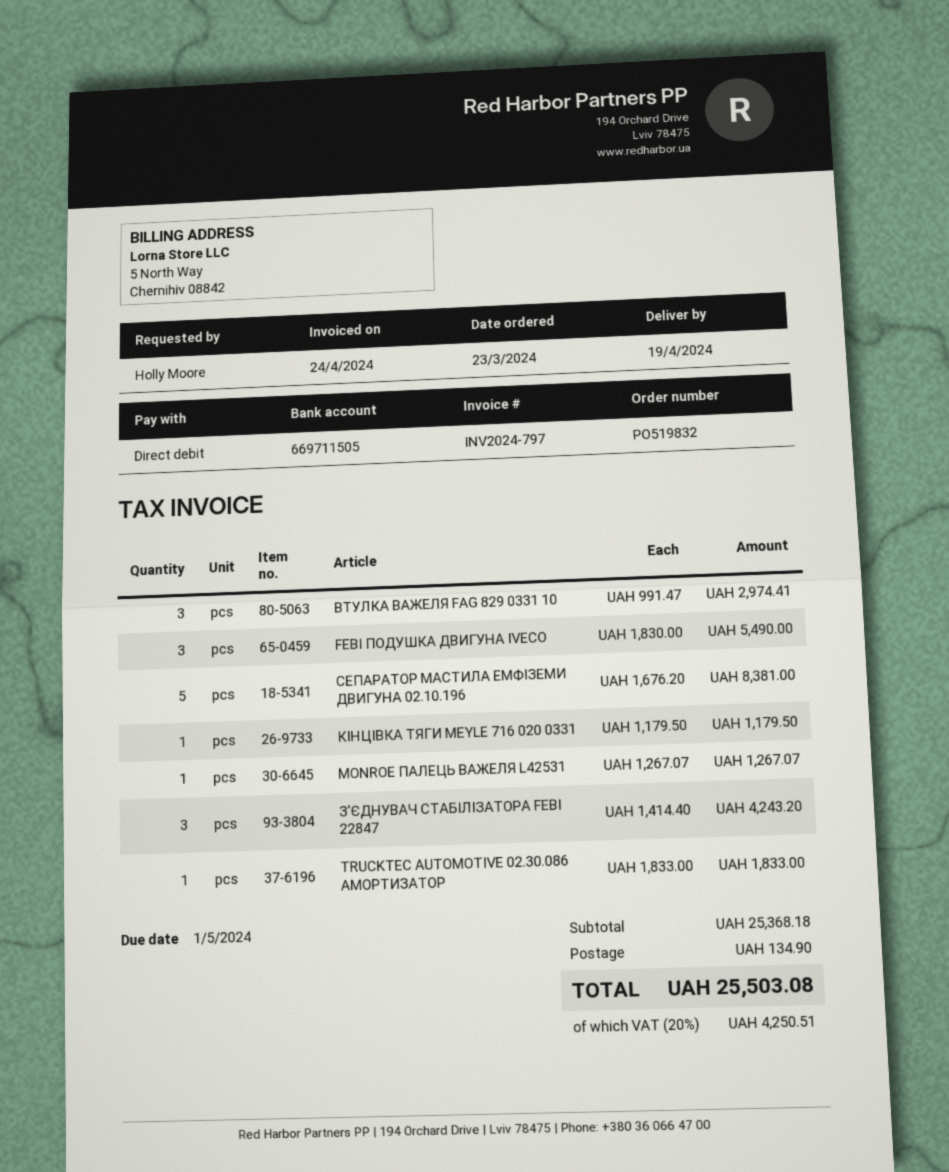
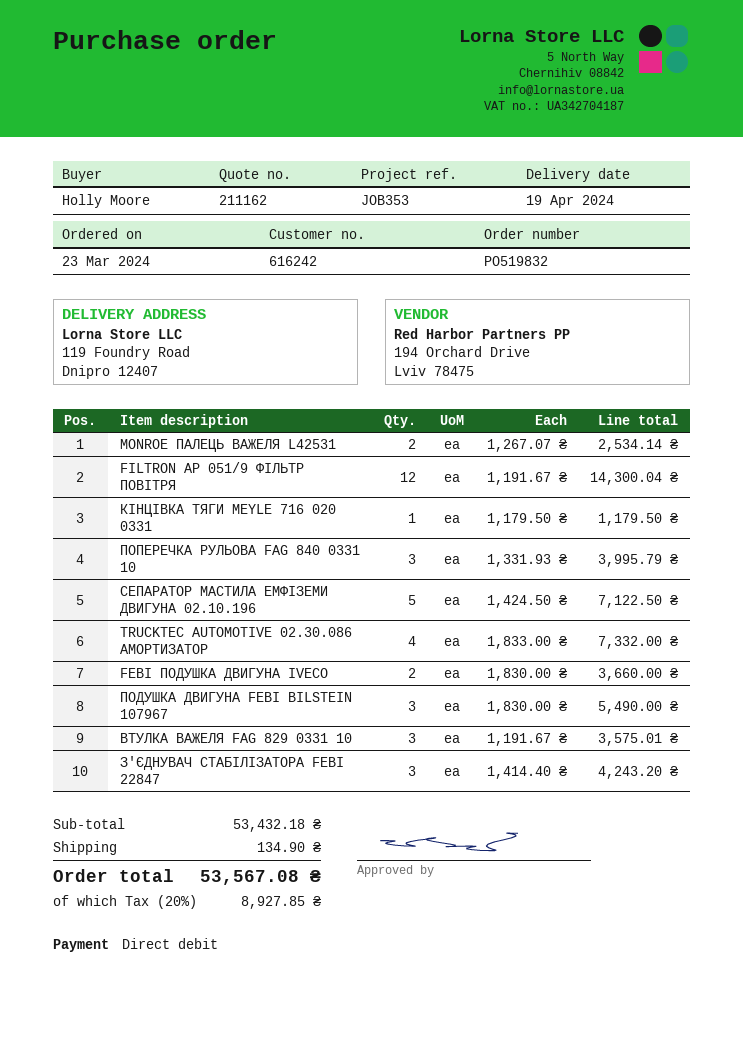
ВТУЛКА ВАЖЕЛЯ FAG 829 0331 10: 3 x 991.47 = 2974.41 -> 3 x 1191.67 = 3575.01
FEBI ПОДУШКА ДВИГУНА IVECO: 3 x 1830.00 = 5490.00 -> 2 x 1830.00 = 3660.00
СЕПАРАТОР МАСТИЛА ЕМФІЗЕМИ ДВИГУНА 02.10.196: 5 x 1676.20 = 8381.00 -> 5 x 1424.50 = 7122.50
MONROE ПАЛЕЦЬ ВАЖЕЛЯ L42531: 1 x 1267.07 = 1267.07 -> 2 x 1267.07 = 2534.14
TRUCKTEC AUTOMOTIVE 02.30.086 АМОРТИЗАТОР: 1 x 1833.00 = 1833.00 -> 4 x 1833.00 = 7332.00
FILTRON AP 051/9 ФІЛЬТР ПОВІТРЯ: none -> 12 x 1191.67 = 14300.04
ПОПЕРЕЧКА РУЛЬОВА FAG 840 0331 10: none -> 3 x 1331.93 = 3995.79
ПОДУШКА ДВИГУНА FEBI BILSTEIN 107967: none -> 3 x 1830.00 = 5490.00
subtotal: 25368.18 -> 53432.18
tax: 20% = 4250.51 -> 20% = 8927.85
total: 25503.08 -> 53567.08

